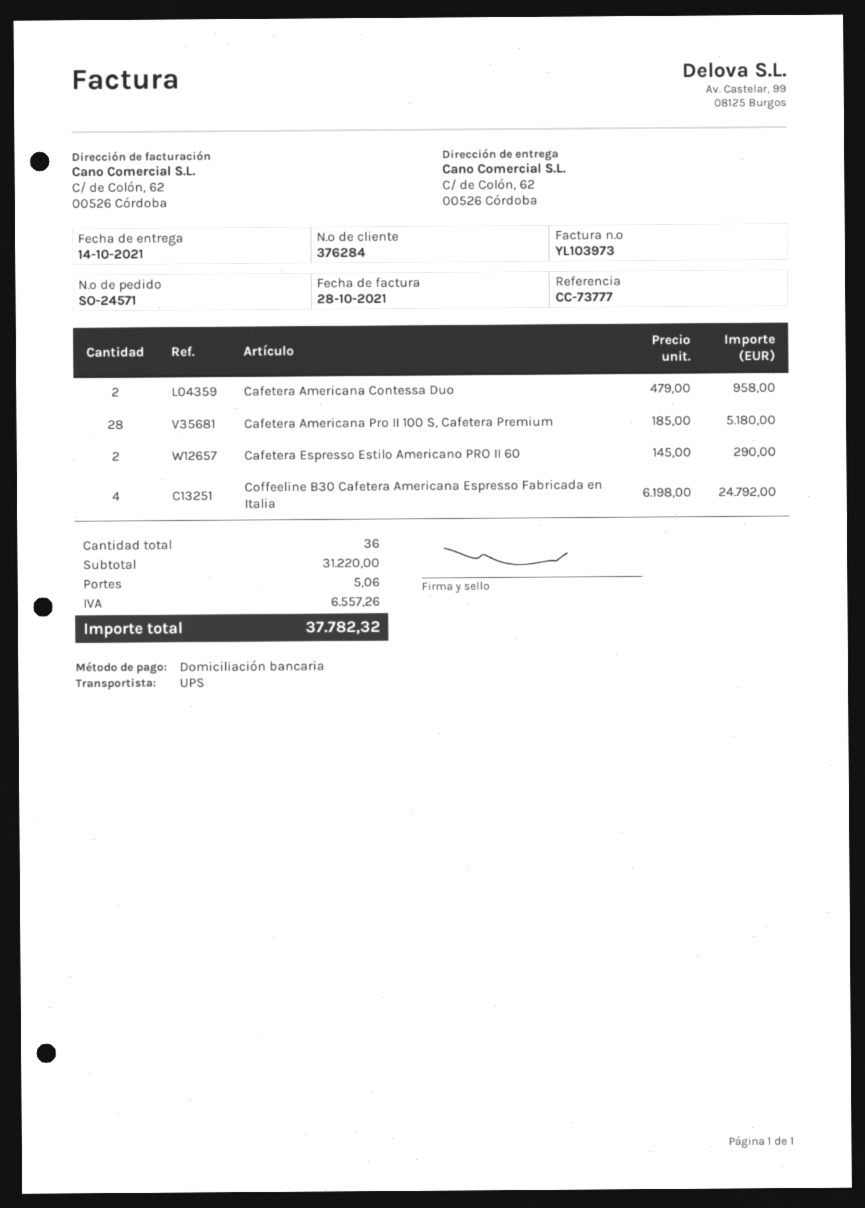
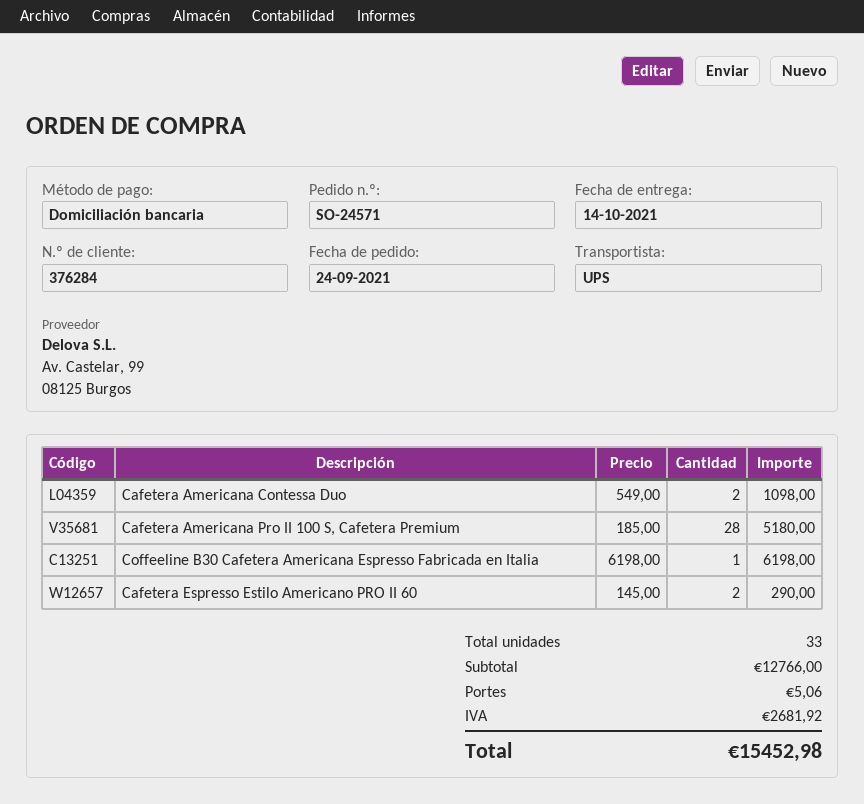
Cafetera Americana Contessa Duo: 2 x 479.00 = 958.00 -> 2 x 549.00 = 1098.00
Coffeeline B30 Cafetera Americana Espresso Fabricada en Italia: 4 x 6198.00 = 24792.00 -> 1 x 6198.00 = 6198.00
total quantity: 36 -> 33
subtotal: 31220.00 -> 12766.00
tax: 6557.26 -> 2681.92
total: 37782.32 -> 15452.98

